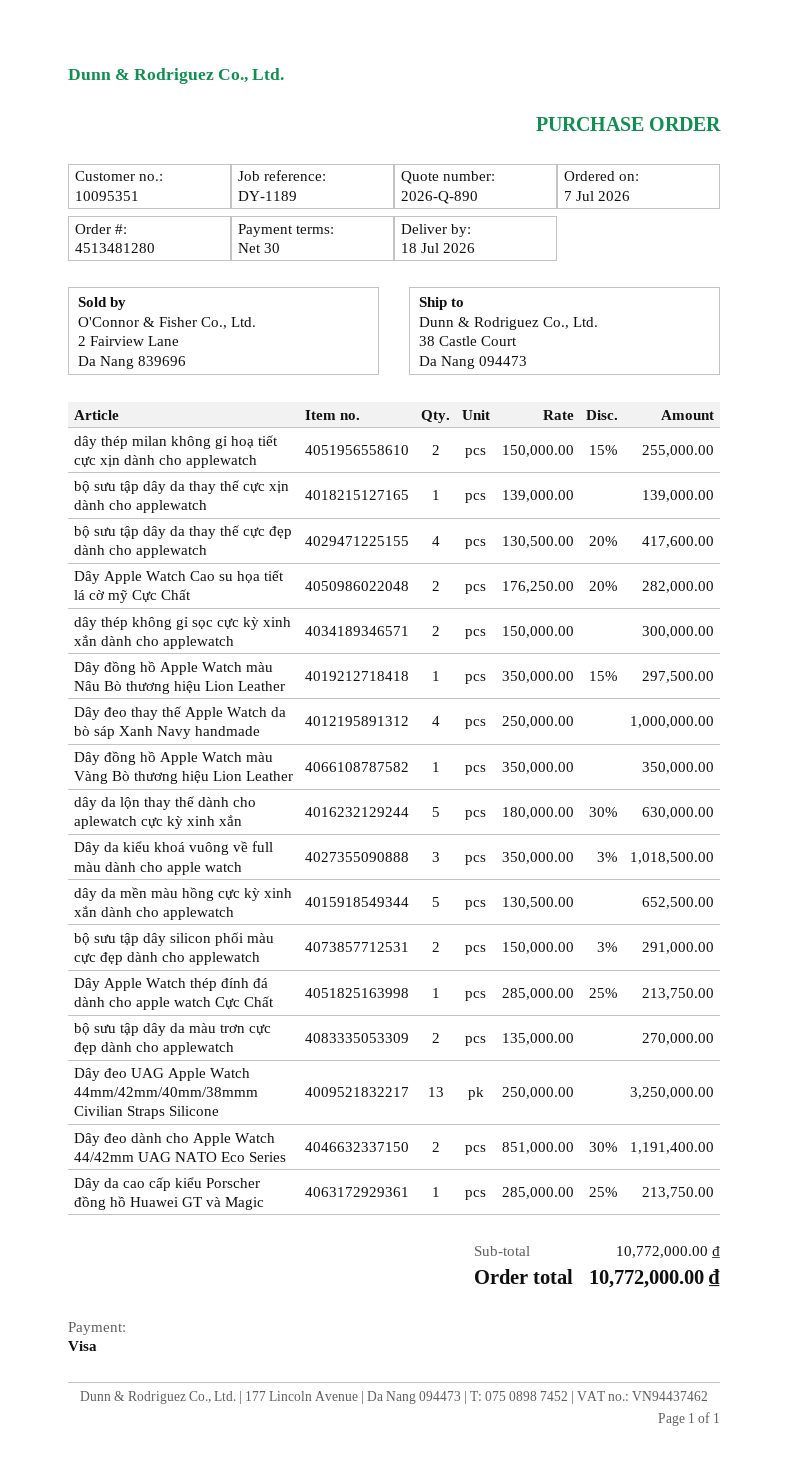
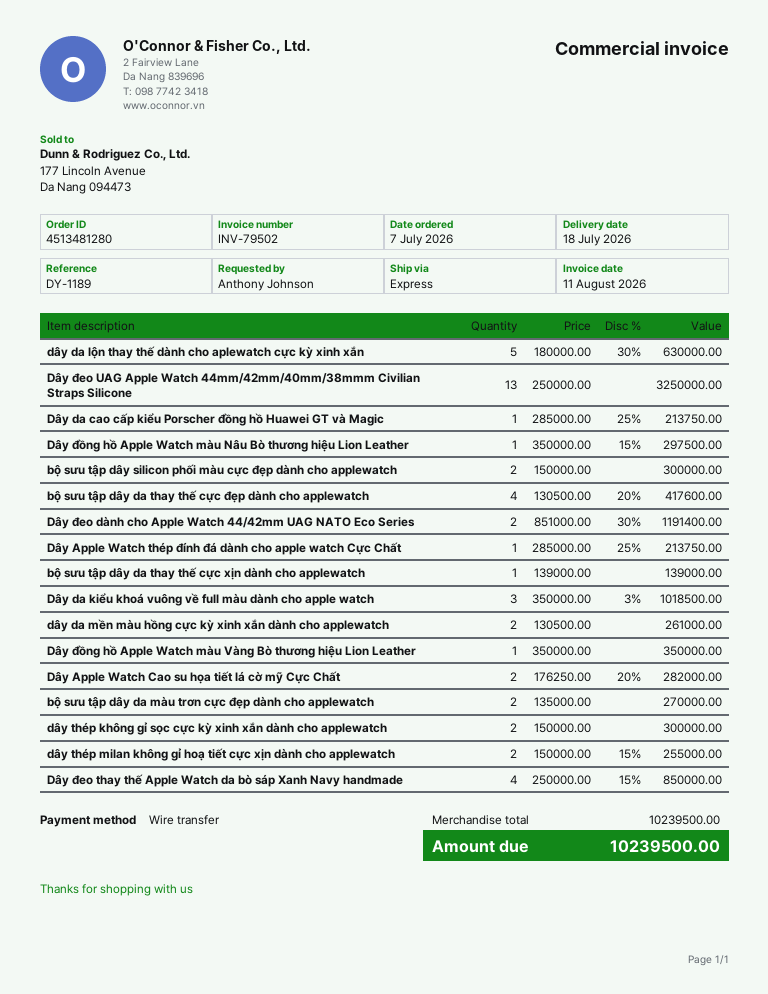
payment method: Visa -> bank transfer
Dây đeo thay thế Apple Watch da bò sáp Xanh Navy handmade: 4 x 250000.00 = 1000000.00 -> 4 x 250000.00 - 15% = 850000.00
dây da mền màu hồng cực kỳ xinh xắn dành cho applewatch: 5 x 130500.00 = 652500.00 -> 2 x 130500.00 = 261000.00
bộ sưu tập dây silicon phối màu cực đẹp dành cho applewatch: 2 x 150000.00 - 3% = 291000.00 -> 2 x 150000.00 = 300000.00
subtotal: 10772000.00 -> 10239500.00
total: 10772000.00 -> 10239500.00

